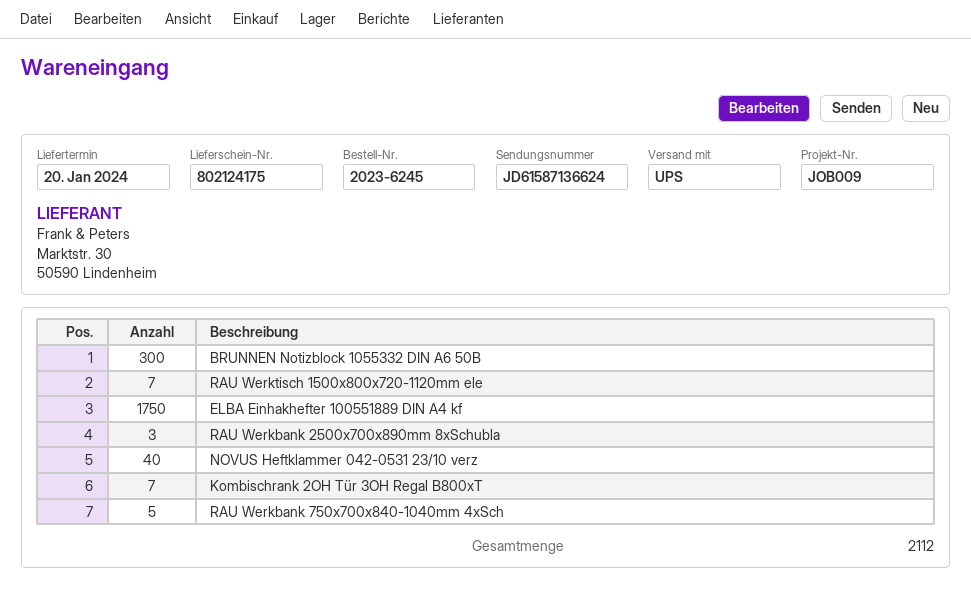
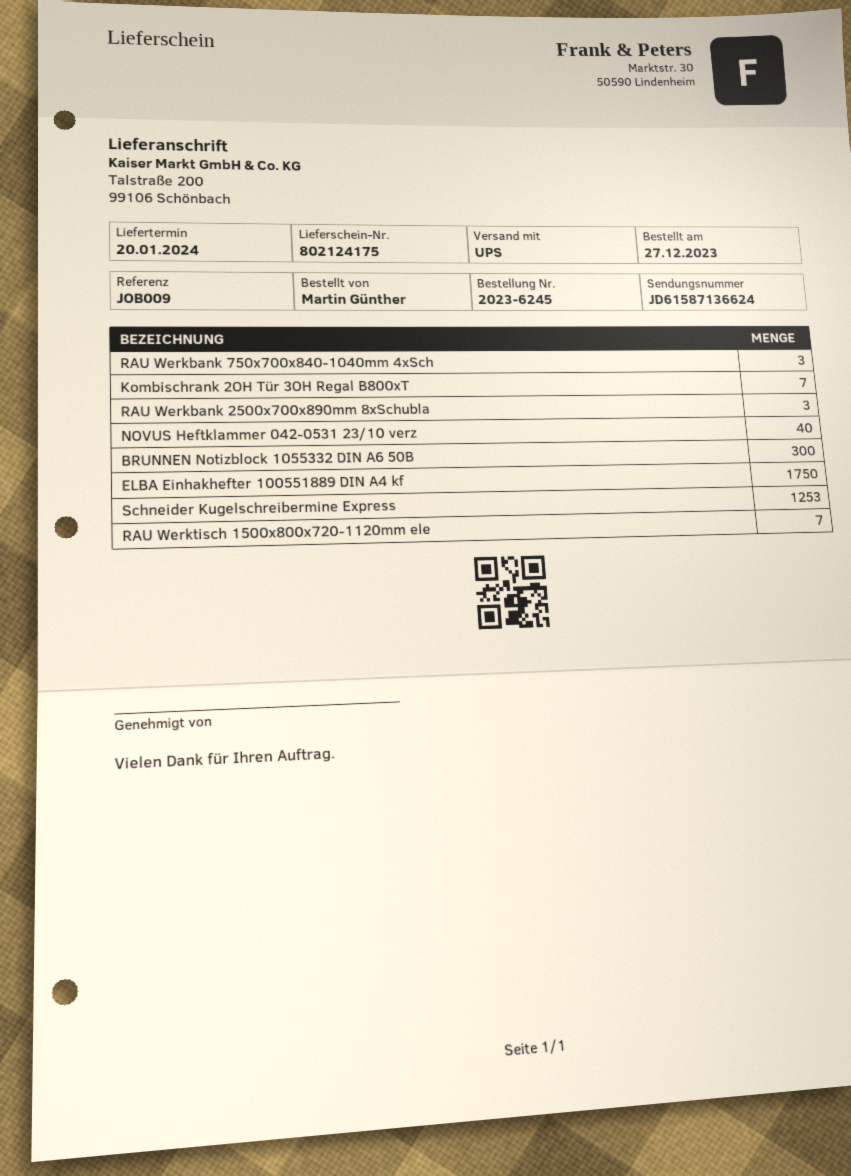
RAU Werkbank 750x700x840-1040mm 4xSch: 5 -> 3
Schneider Kugelschreibermine Express: none -> 1253

